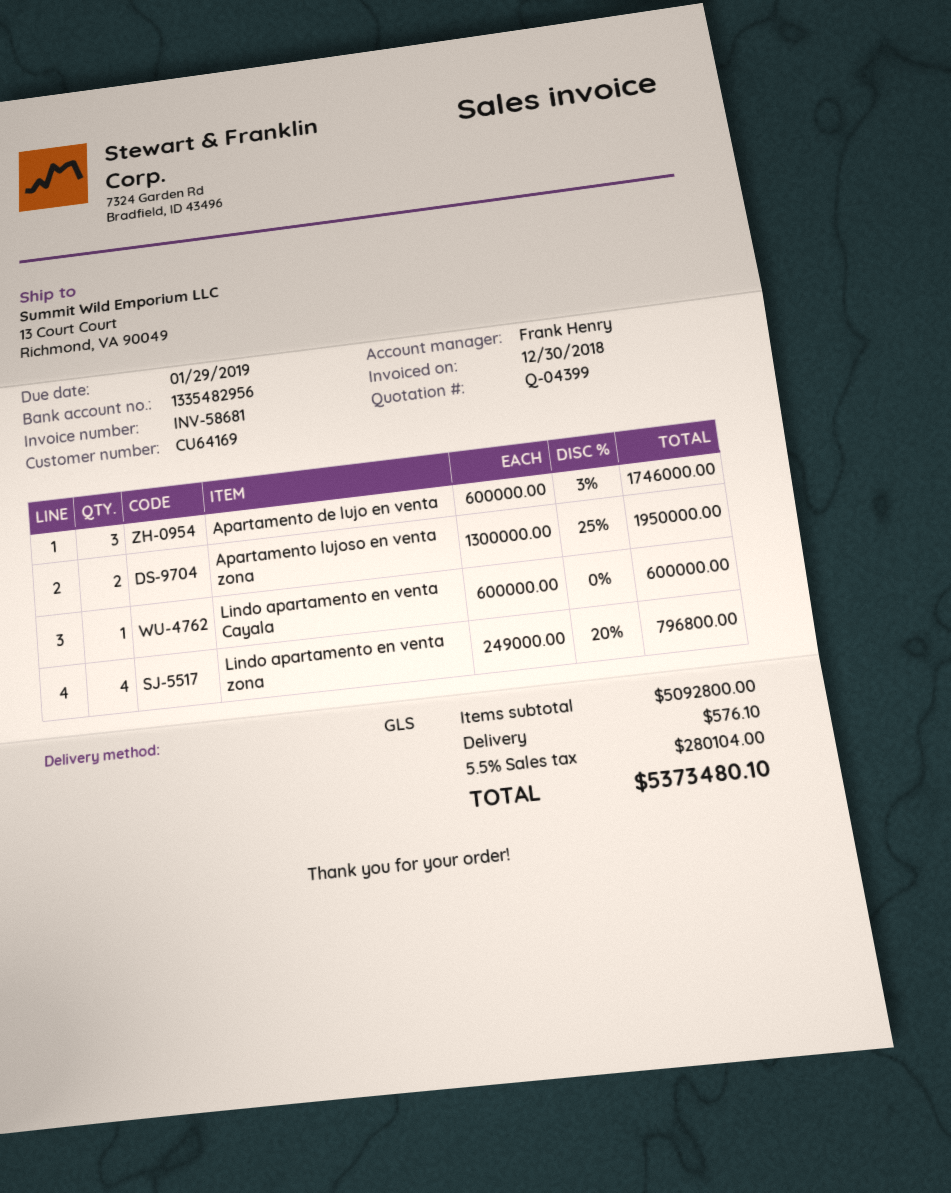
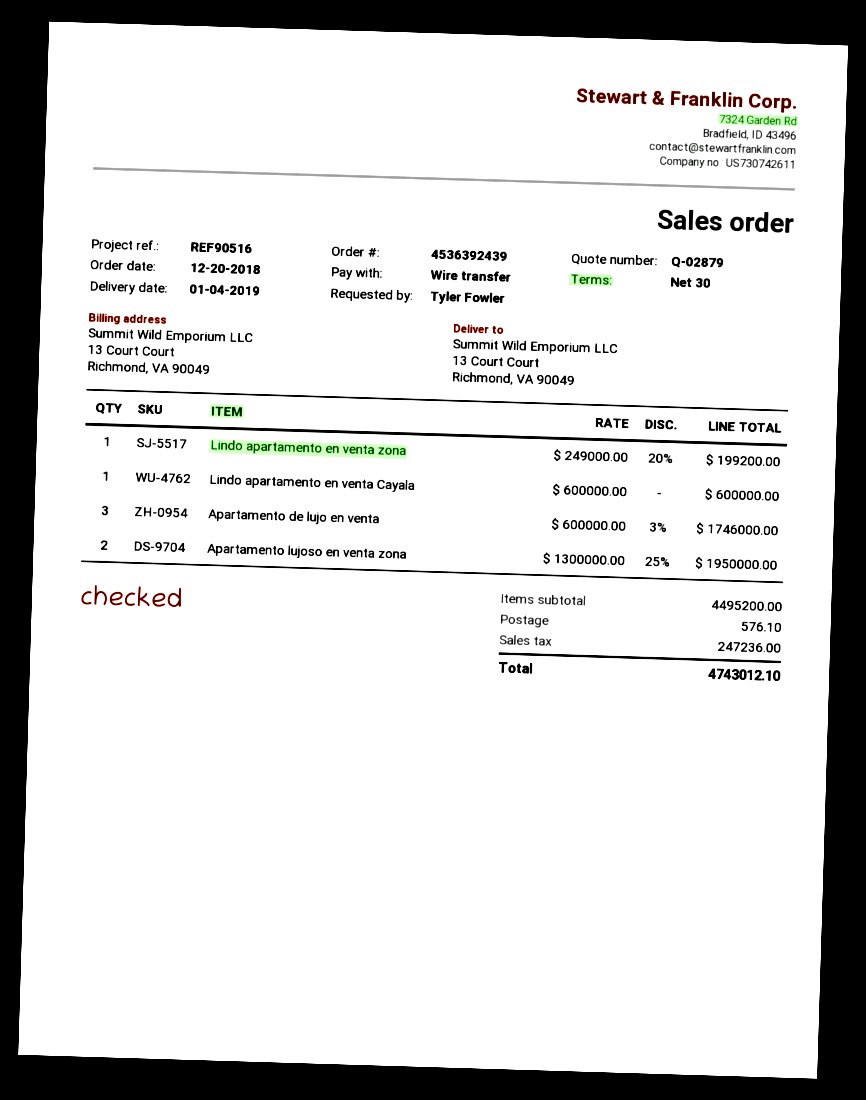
quote number: Q-04399 -> Q-02879
Lindo apartamento en venta zona: 4 x 249000.00 - 20% = 796800.00 -> 1 x 249000.00 - 20% = 199200.00
subtotal: 5092800.00 -> 4495200.00
tax: 280104.00 -> 247236.00
total: 5373480.10 -> 4743012.10

